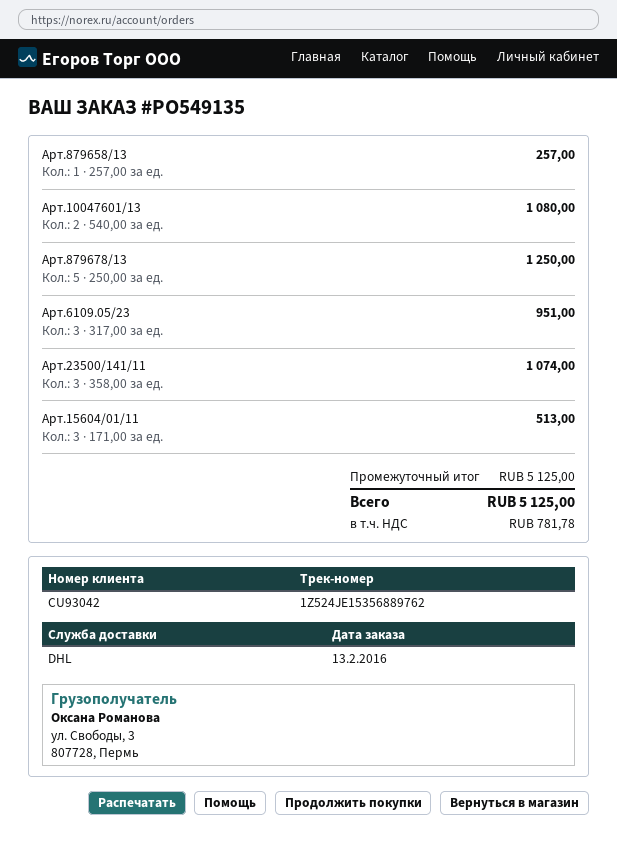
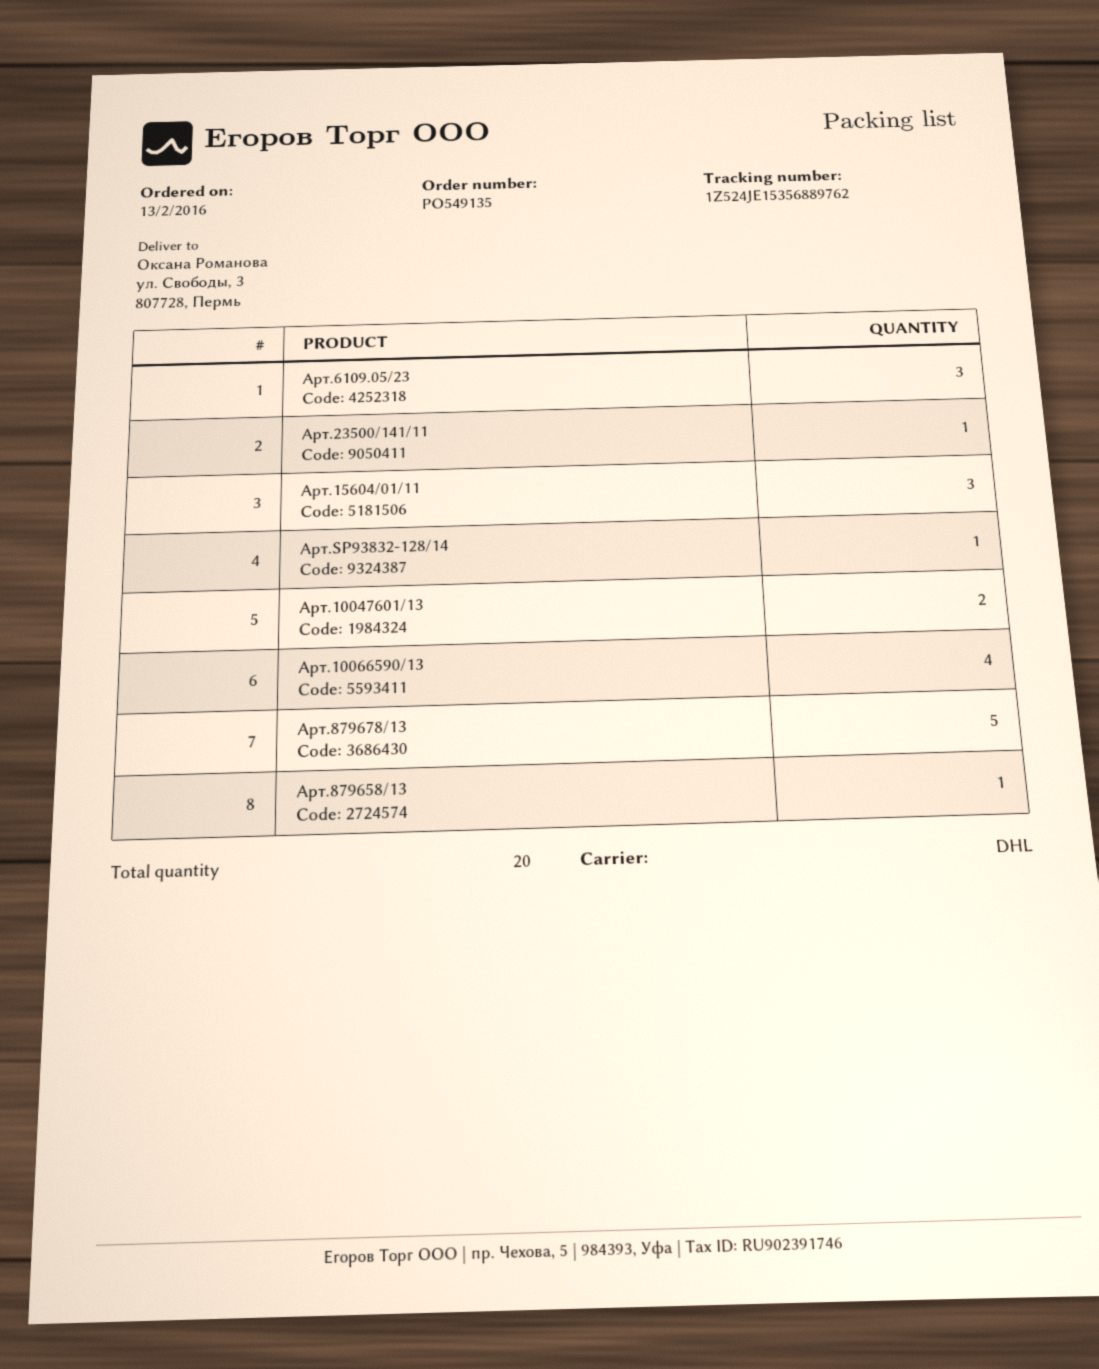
Арт.23500/141/11: 3 -> 1
Арт.SP93832-128/14: none -> 1
Арт.10066590/13: none -> 4

